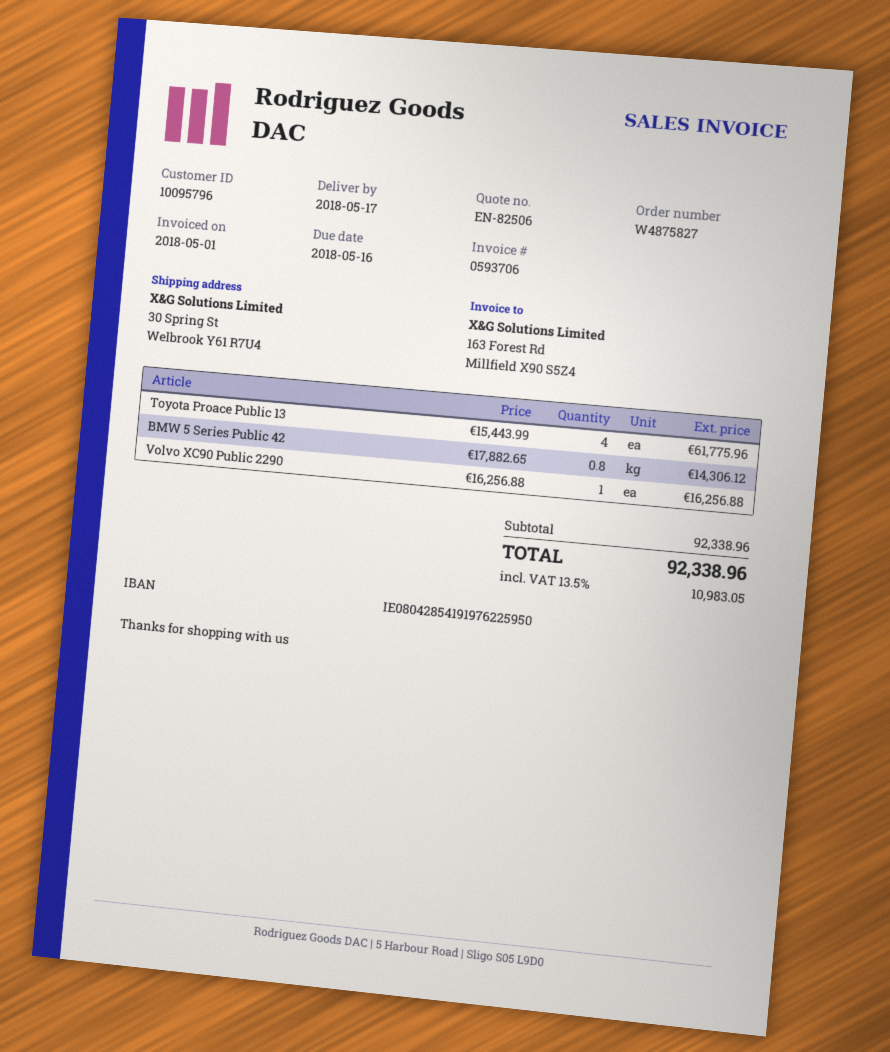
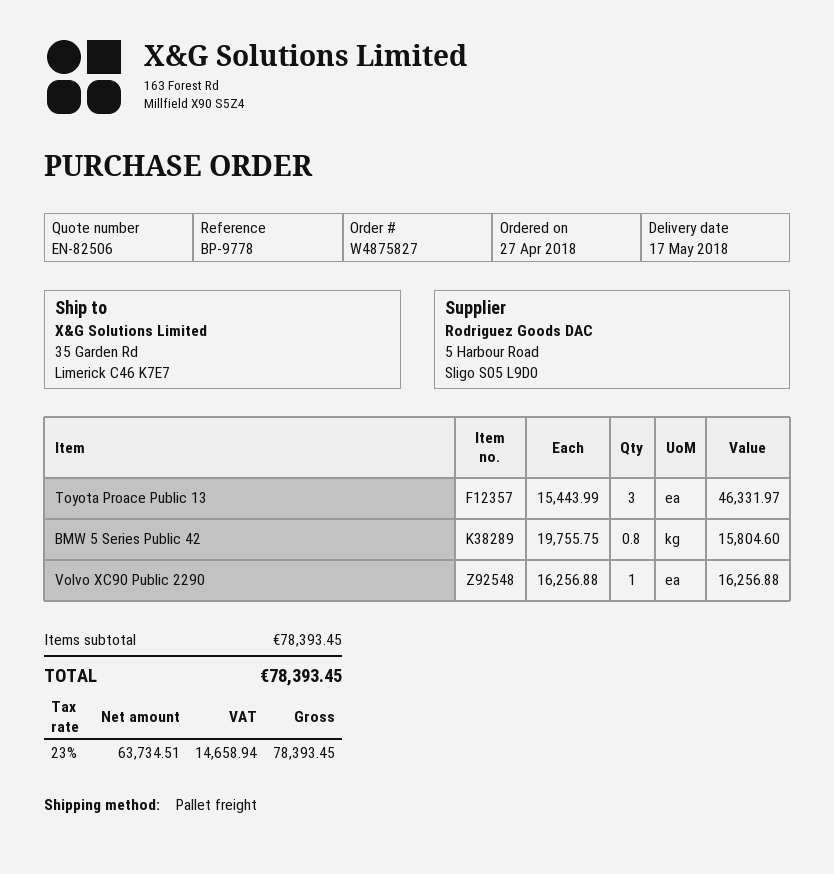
ship to: 30 Spring St, Welbrook Y61 R7U4 -> 35 Garden Rd, Limerick C46 K7E7
Toyota Proace Public 13: 4 x 15443.99 = 61775.96 -> 3 x 15443.99 = 46331.97
BMW 5 Series Public 42: 0.8 x 17882.65 = 14306.12 -> 0.8 x 19755.75 = 15804.60
subtotal: 92338.96 -> 78393.45
tax: 13.5% = 10983.05 -> 23% = 14658.94
total: 92338.96 -> 78393.45

